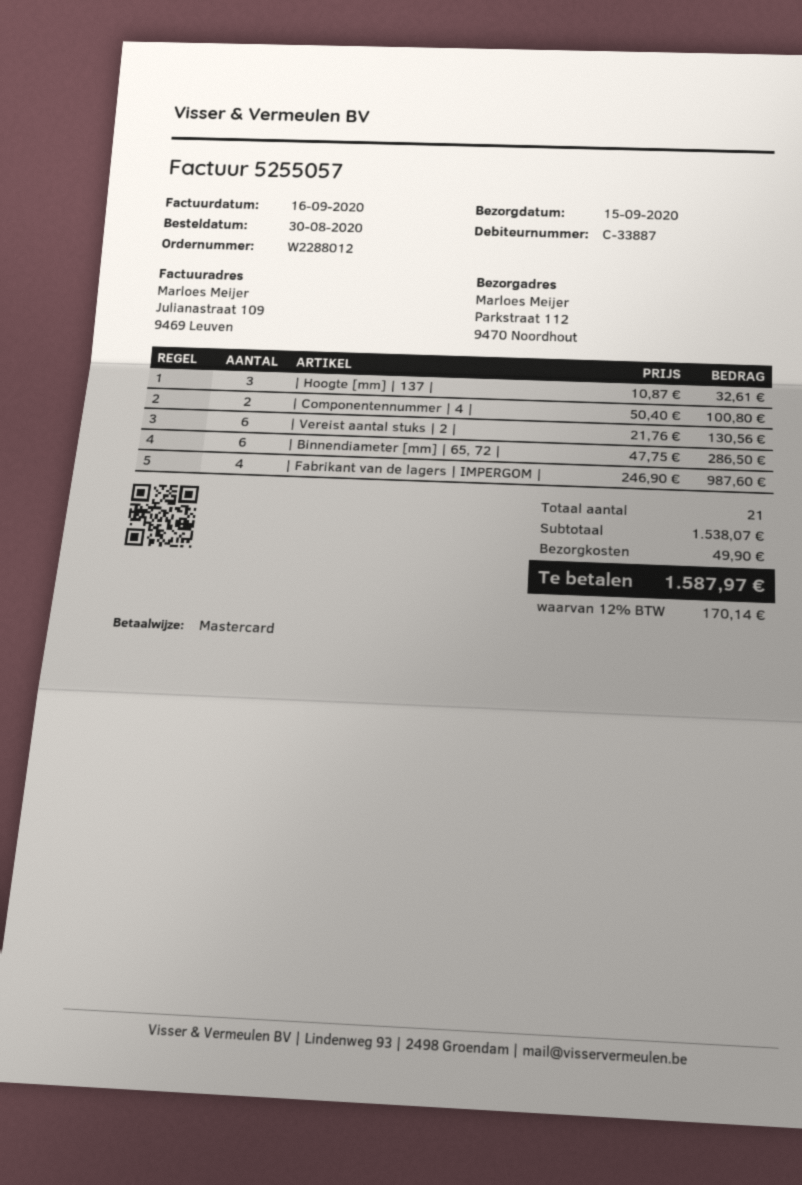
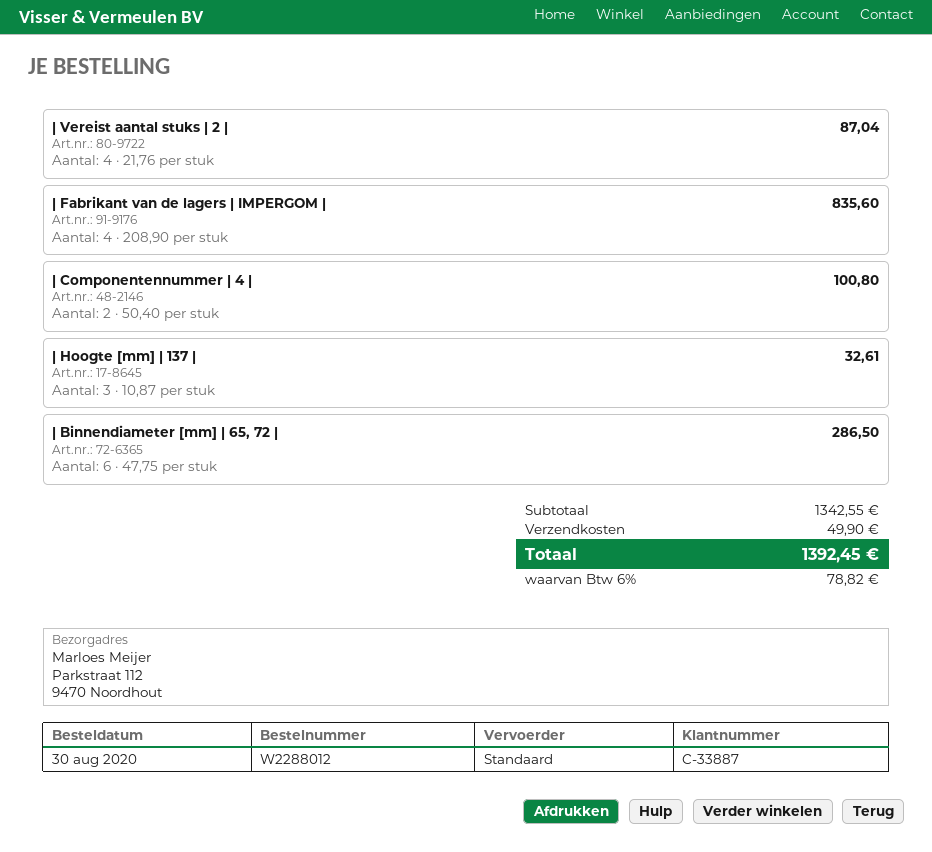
| Vereist aantal stuks | 2 |: 6 x 21.76 = 130.56 -> 4 x 21.76 = 87.04
| Fabrikant van de lagers | IMPERGOM |: 4 x 246.90 = 987.60 -> 4 x 208.90 = 835.60
subtotal: 1538.07 -> 1342.55
tax: 12% = 170.14 -> 6% = 78.82
total: 1587.97 -> 1392.45

